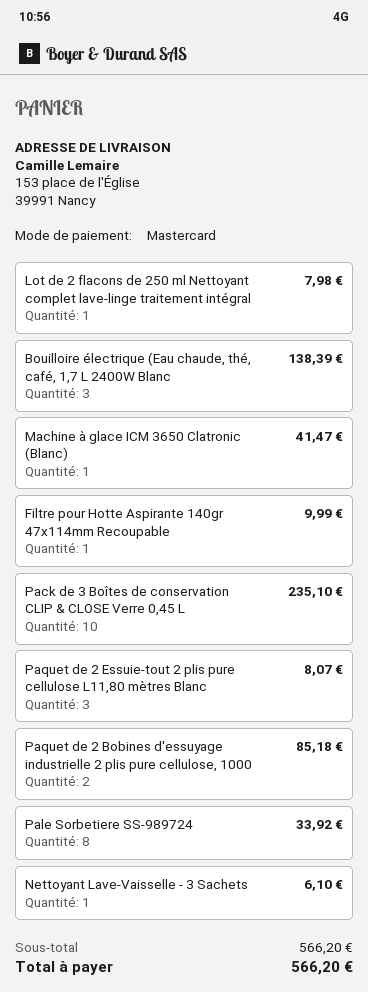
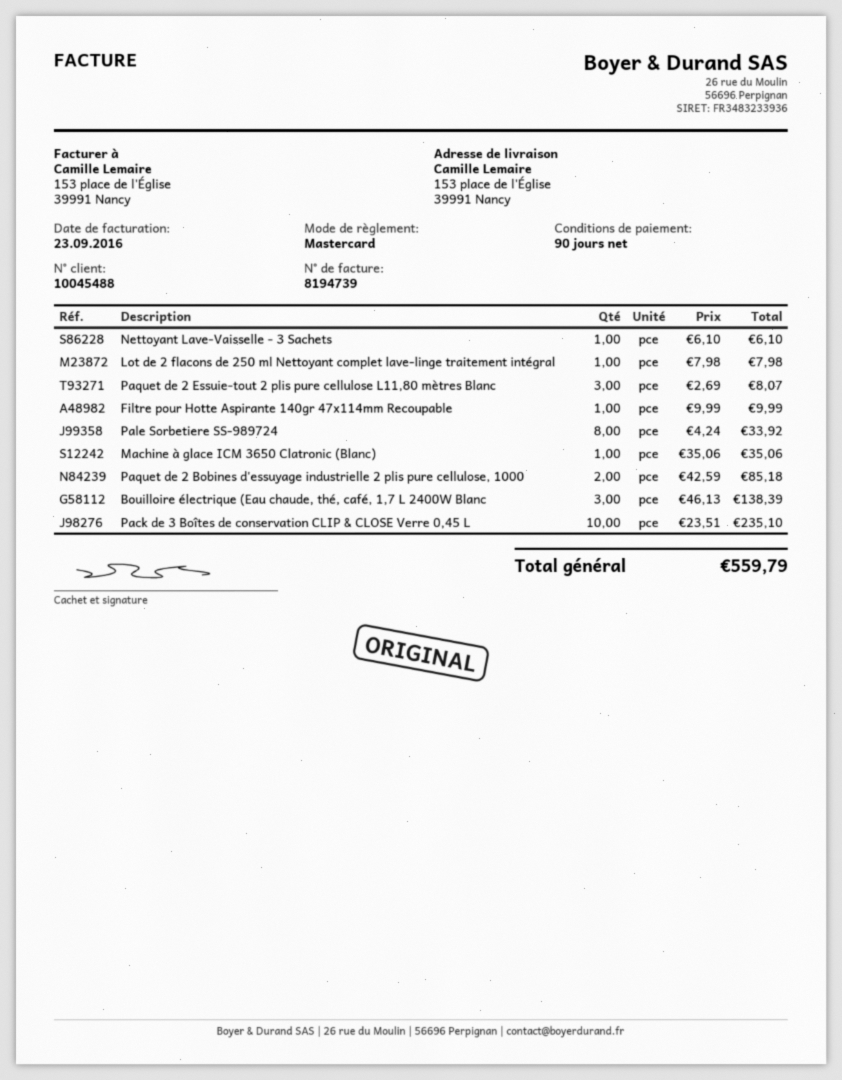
Machine à glace ICM 3650 Clatronic (Blanc): 1 for 41.47 -> 1 for 35.06
total: 566.20 -> 559.79

